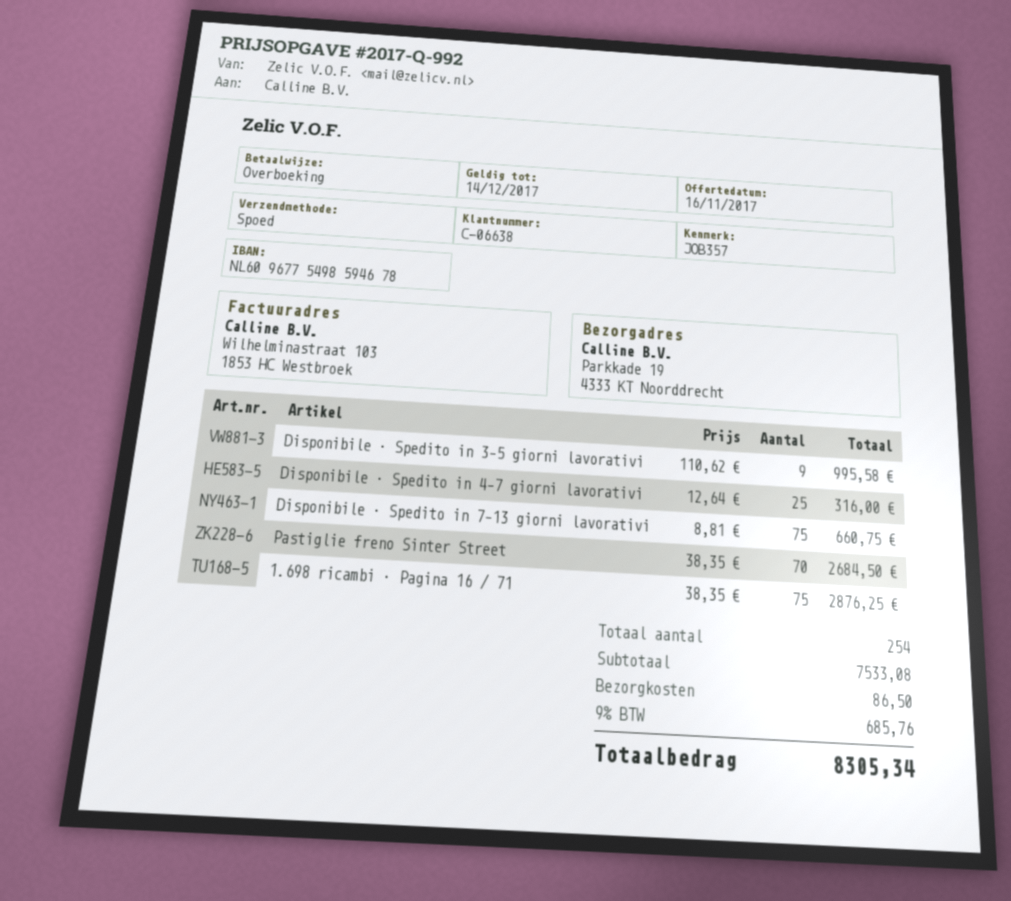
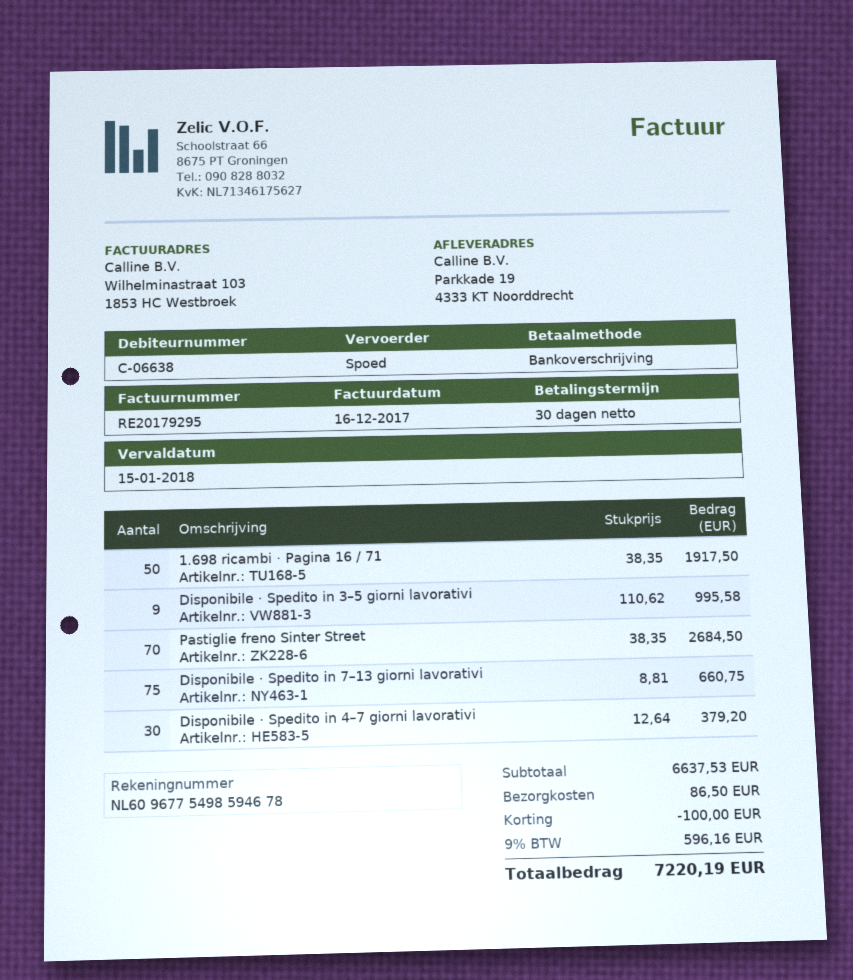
Disponibile · Spedito in 4–7 giorni lavorativi: 25 x 12.64 = 316.00 -> 30 x 12.64 = 379.20
1.698 ricambi · Pagina 16 / 71: 75 x 38.35 = 2876.25 -> 50 x 38.35 = 1917.50
subtotal: 7533.08 -> 6637.53
discount: none -> 100.00
tax: 9% = 685.76 -> 9% = 596.16
total: 8305.34 -> 7220.19

